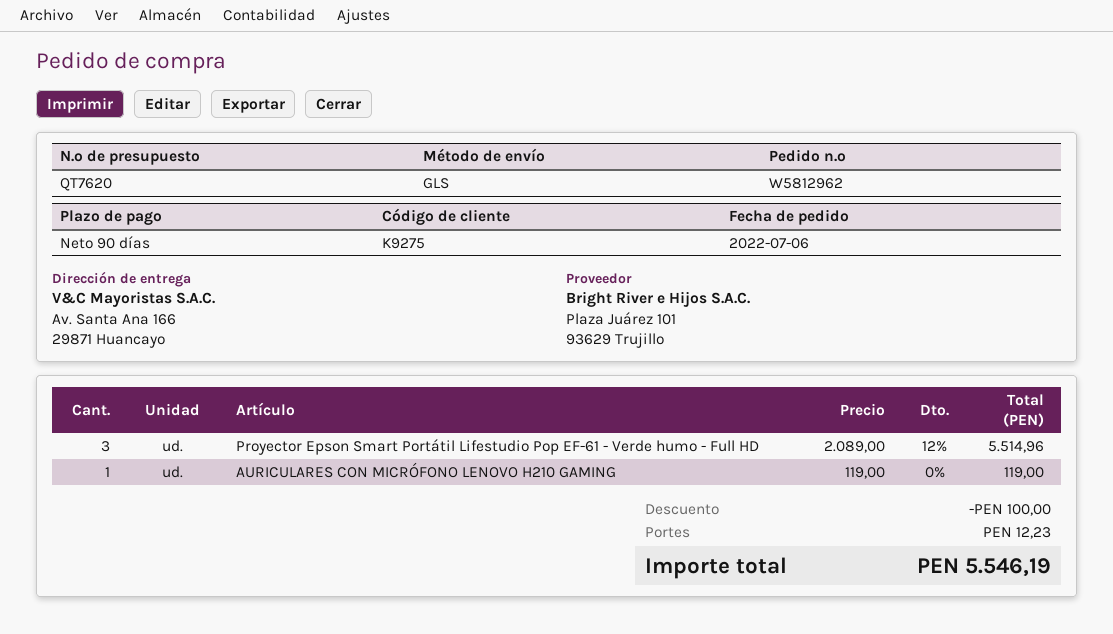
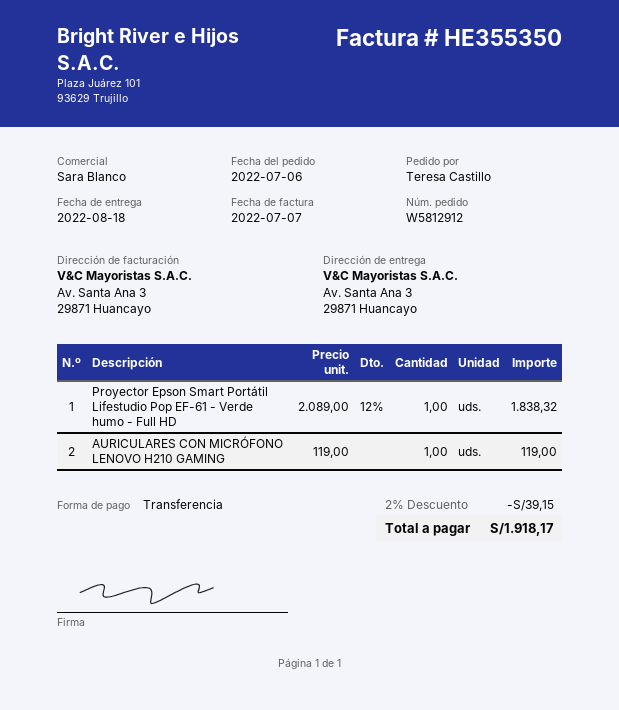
order number: W5812962 -> W5812912
ship to: Av. Santa Ana 166, 29871 Huancayo -> Av. Santa Ana 3, 29871 Huancayo
Proyector Epson Smart Portátil Lifestudio Pop EF-61 - Verde humo - Full HD: 3 x 2089.00 - 12% = 5514.96 -> 1 x 2089.00 - 12% = 1838.32
discount: 100.00 -> 39.15
shipping: 12.23 -> none
total: 5546.19 -> 1918.17

